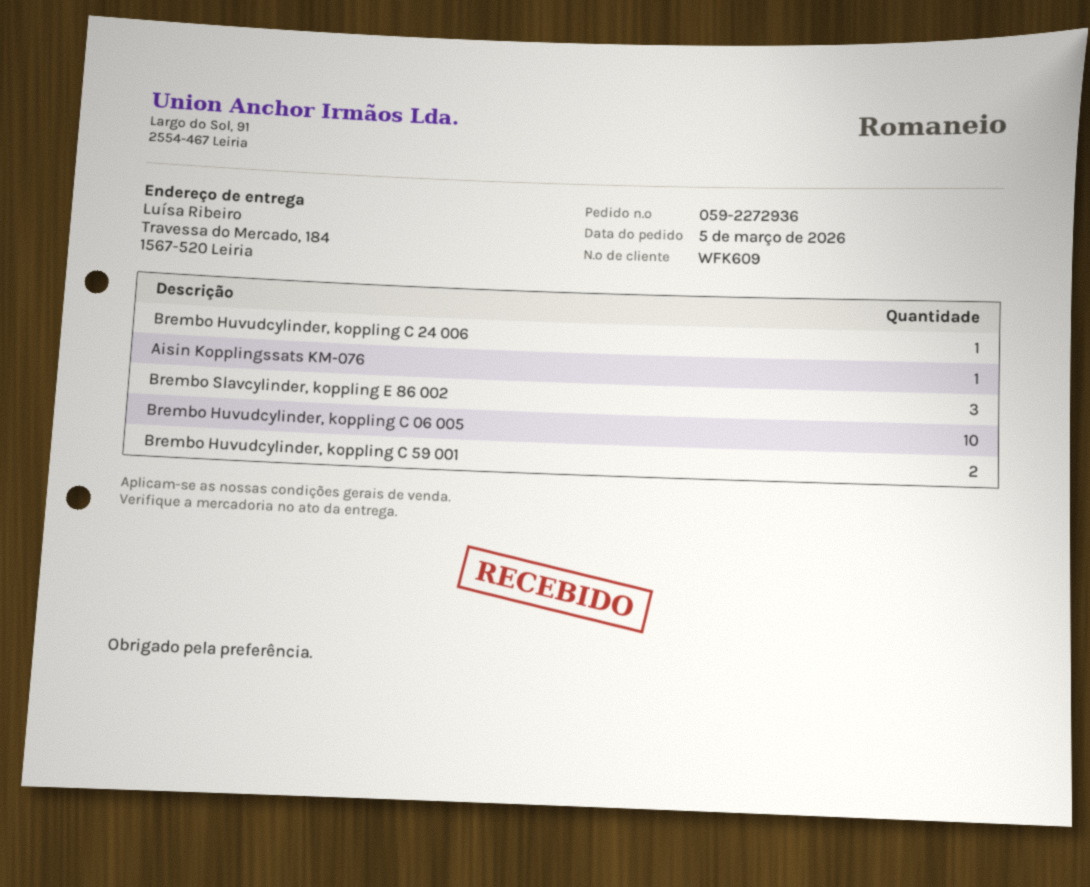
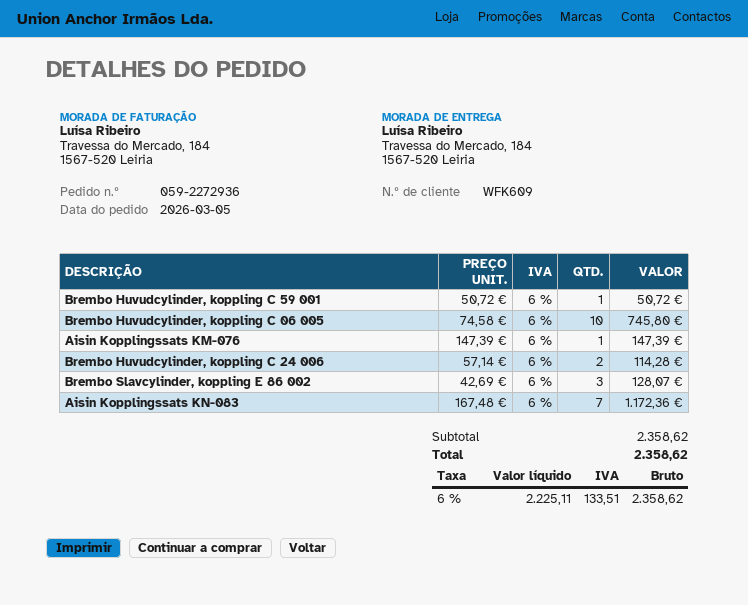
Brembo Huvudcylinder, koppling C 24 006: 1 -> 2
Brembo Huvudcylinder, koppling C 59 001: 2 -> 1
Aisin Kopplingssats KN-083: none -> 7

